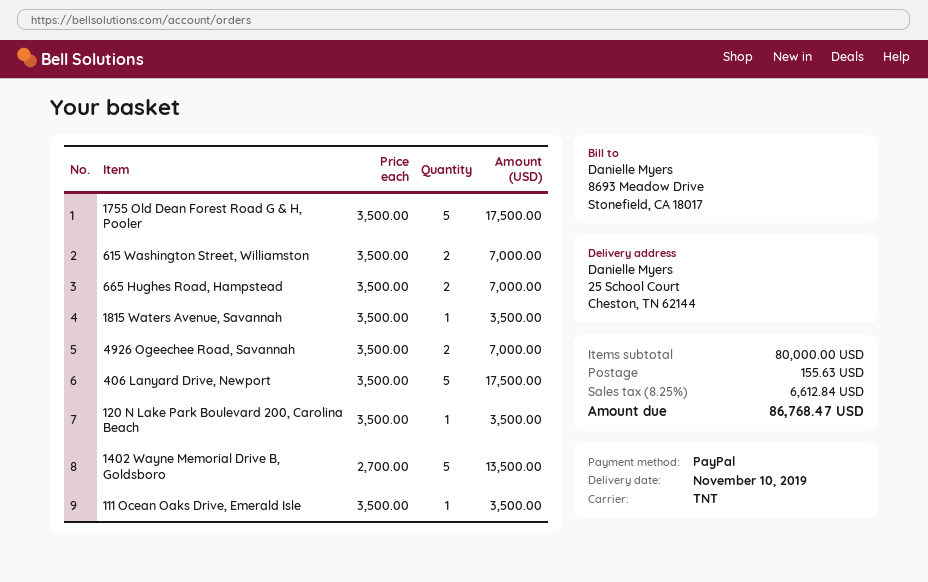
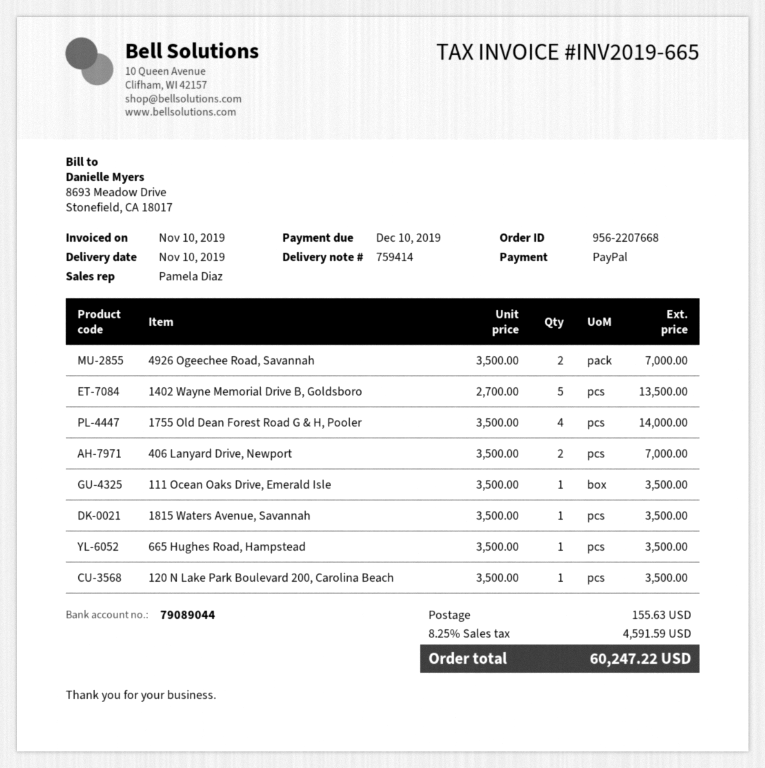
1755 Old Dean Forest Road G & H, Pooler: 5 x 3500.00 = 17500.00 -> 4 x 3500.00 = 14000.00
615 Washington Street, Williamston: 2 x 3500.00 = 7000.00 -> none
665 Hughes Road, Hampstead: 2 x 3500.00 = 7000.00 -> 1 x 3500.00 = 3500.00
406 Lanyard Drive, Newport: 5 x 3500.00 = 17500.00 -> 2 x 3500.00 = 7000.00
tax: 8.25% = 6612.84 -> 8.25% = 4591.59
total: 86768.47 -> 60247.22

